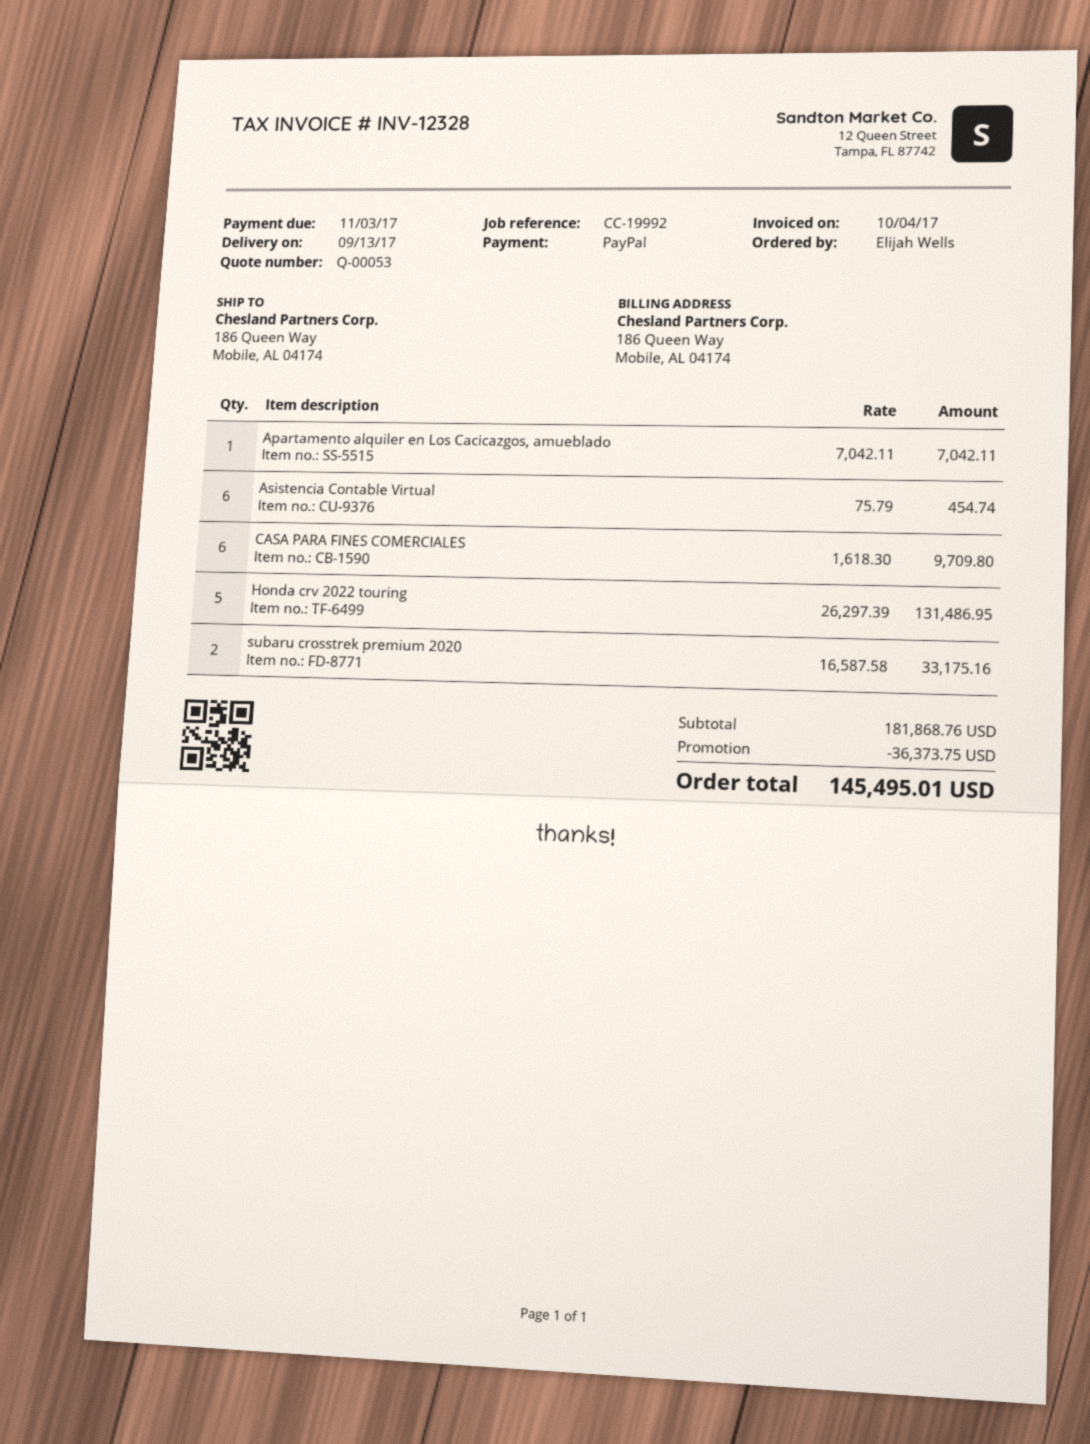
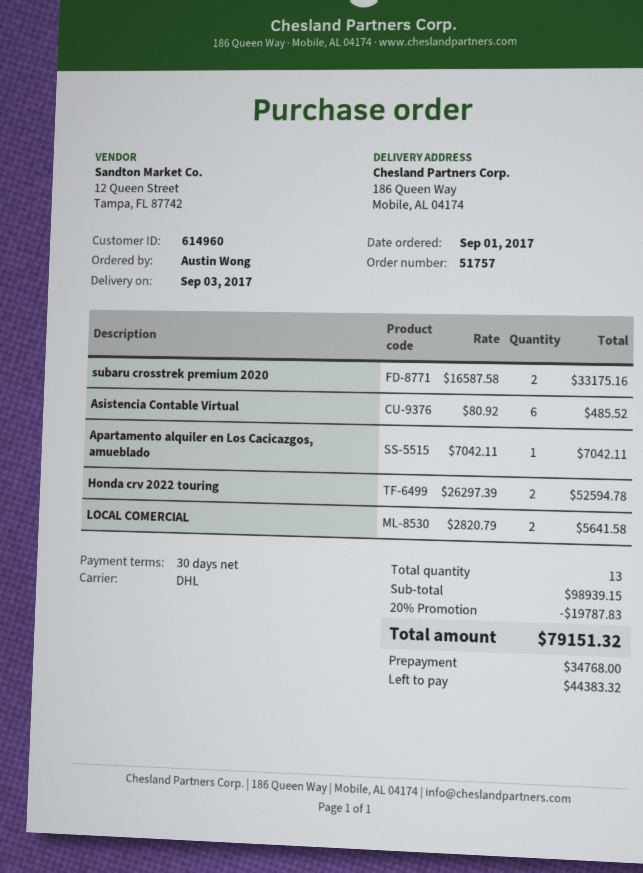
delivery date: 2017-09-13 -> 2017-09-03
ordered by: Elijah Wells -> Austin Wong
Asistencia Contable Virtual: 6 x 75.79 = 454.74 -> 6 x 80.92 = 485.52
CASA PARA FINES COMERCIALES: 6 x 1618.30 = 9709.80 -> none
Honda crv 2022 touring: 5 x 26297.39 = 131486.95 -> 2 x 26297.39 = 52594.78
LOCAL COMERCIAL: none -> 2 x 2820.79 = 5641.58
subtotal: 181868.76 -> 98939.15
discount: 36373.75 -> 19787.83
total: 145495.01 -> 79151.32

